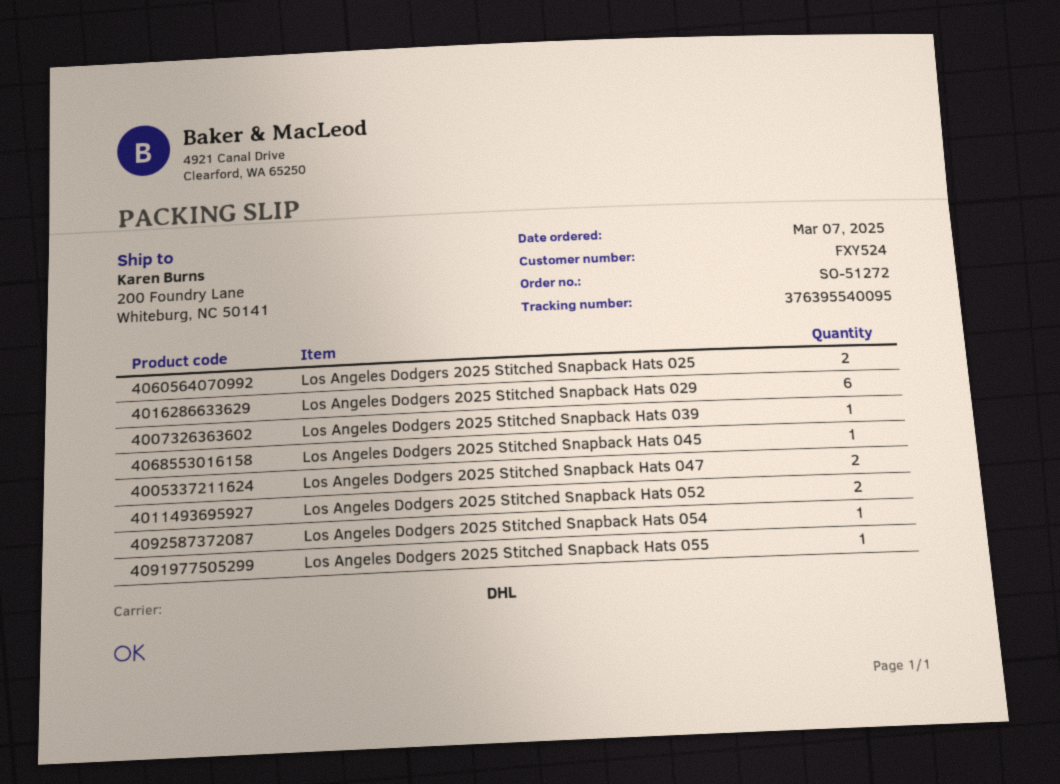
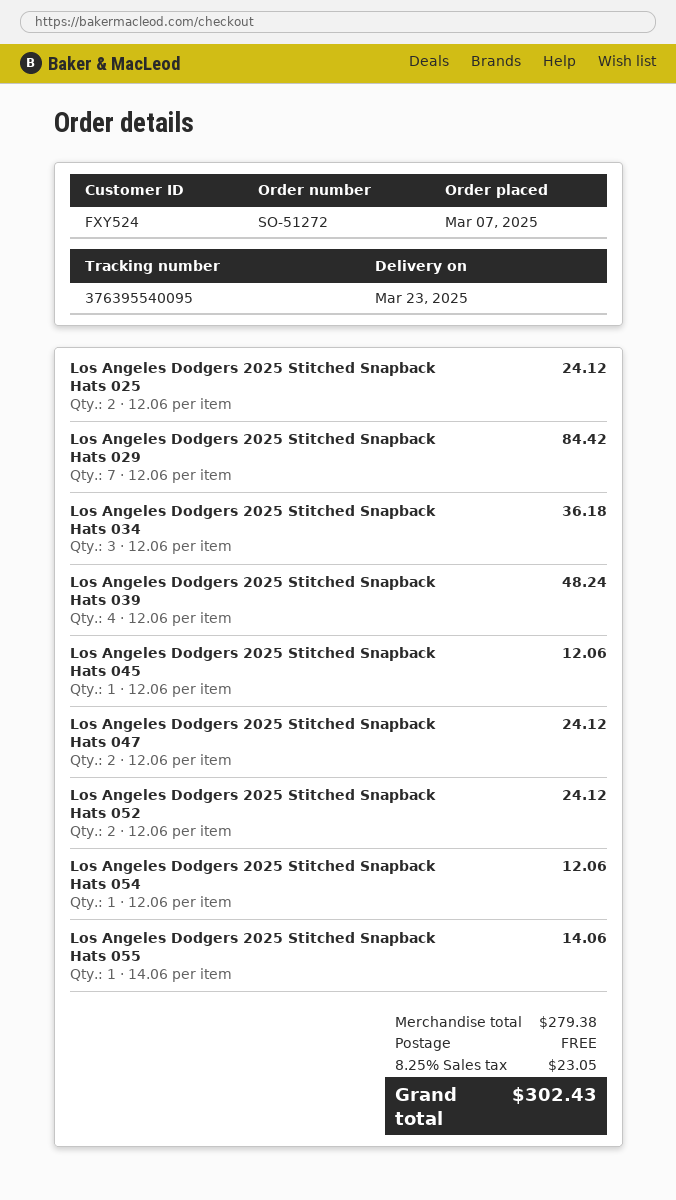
Los Angeles Dodgers 2025 Stitched Snapback Hats 029: 6 -> 7
Los Angeles Dodgers 2025 Stitched Snapback Hats 039: 1 -> 4
Los Angeles Dodgers 2025 Stitched Snapback Hats 034: none -> 3

